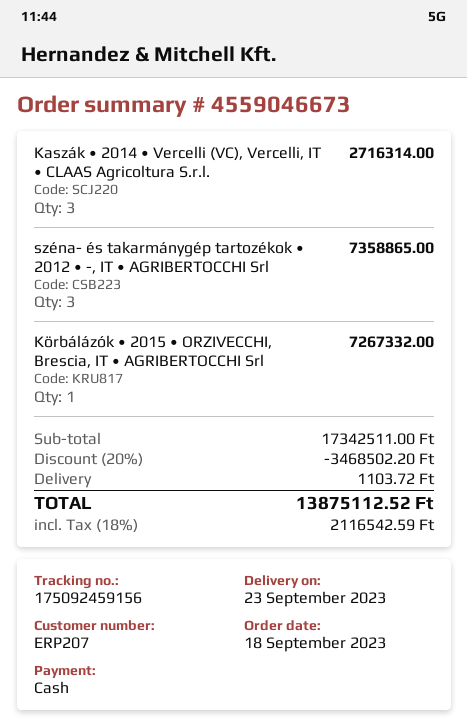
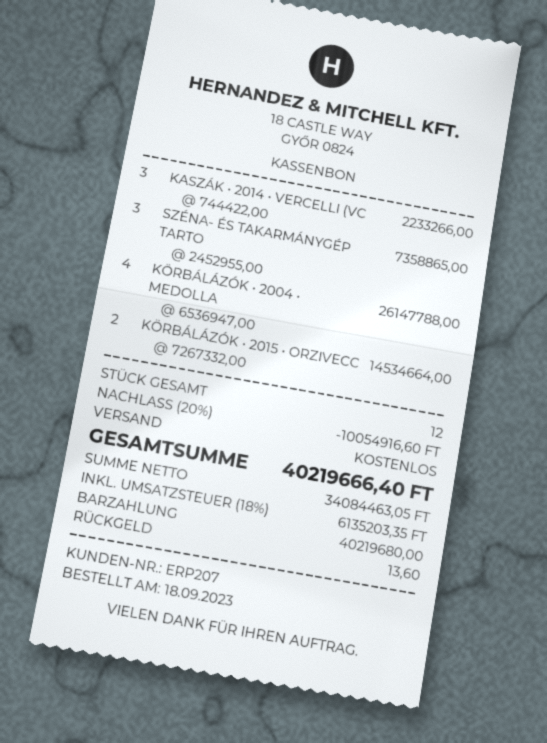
Kaszák • 2014 • Vercelli (VC), Vercelli, IT • CLAAS Agricoltura S.r.l.: 3 for 2716314.00 -> 3 for 2233266.00
Körbálázók • 2015 • ORZIVECCHI, Brescia, IT • AGRIBERTOCCHI Srl: 1 for 7267332.00 -> 2 for 14534664.00
KÖRBÁLÁZÓK • 2004 • MEDOLLA: none -> 4 for 26147788.00
discount: 20% = 3468502.20 -> 20% = 10054916.60
shipping: 1103.72 -> 0.00
tax: 18% = 2116542.59 -> 18% = 6135203.35
total: 13875112.52 -> 40219666.40

